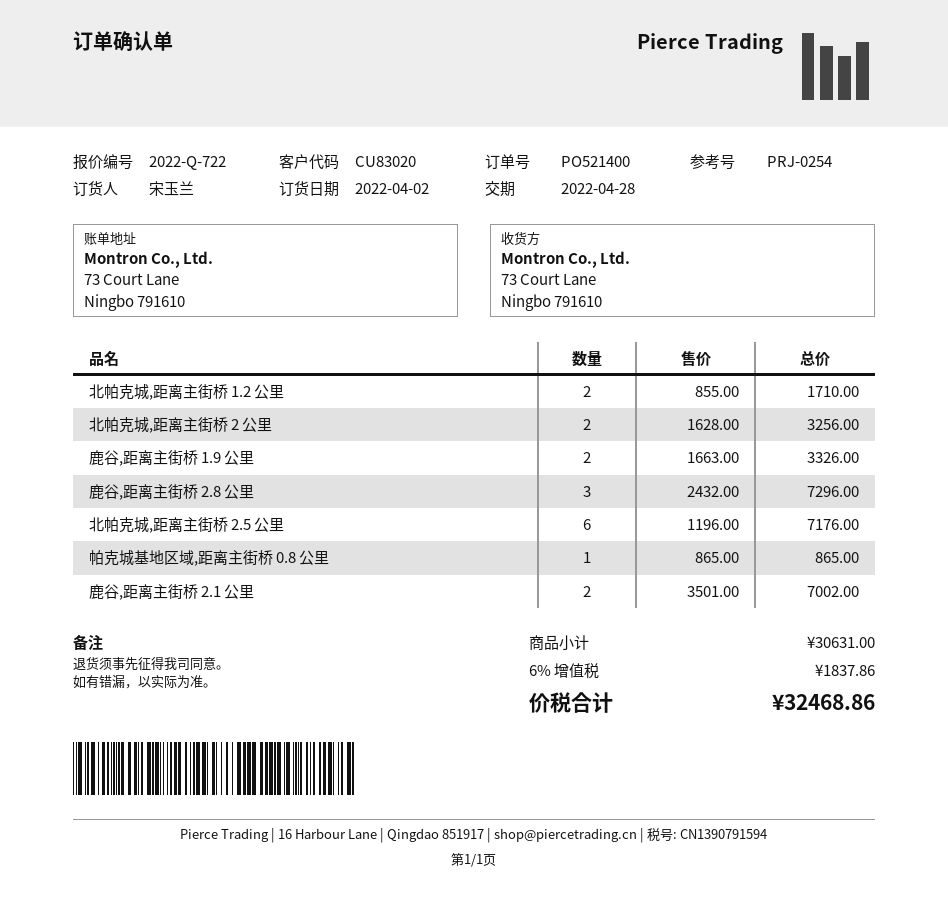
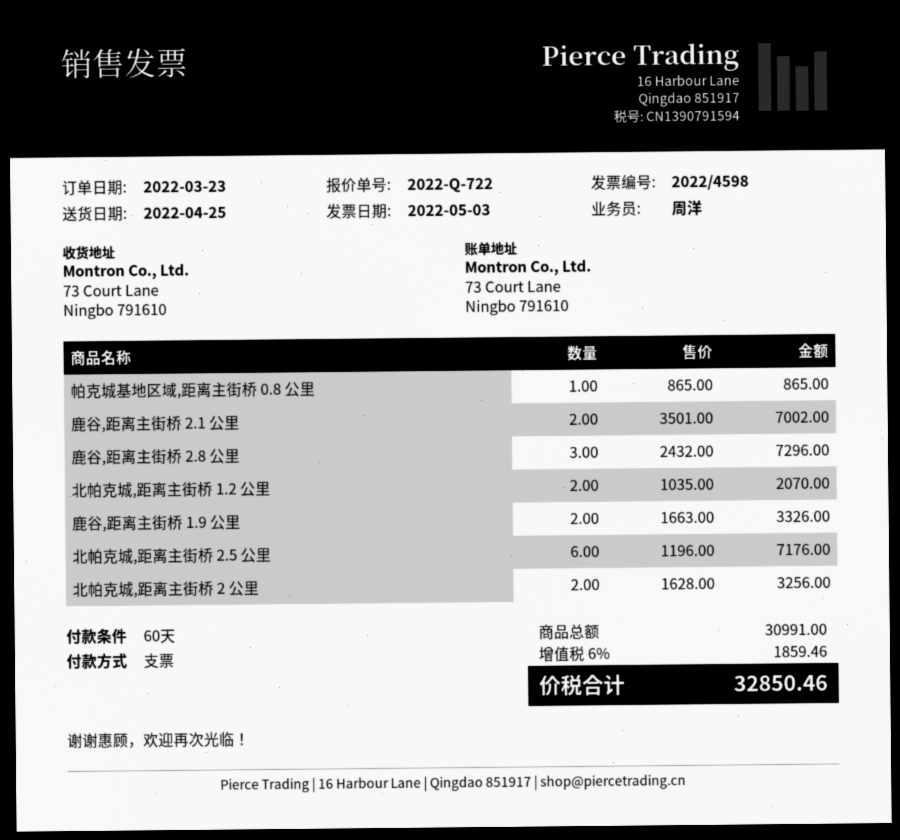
order date: 2022-04-02 -> 2022-03-23
delivery date: 2022-04-28 -> 2022-04-25
北帕克城,距离主街桥 1.2 公里: 2 x 855.00 = 1710.00 -> 2 x 1035.00 = 2070.00
subtotal: 30631.00 -> 30991.00
tax: 6% = 1837.86 -> 6% = 1859.46
total: 32468.86 -> 32850.46

